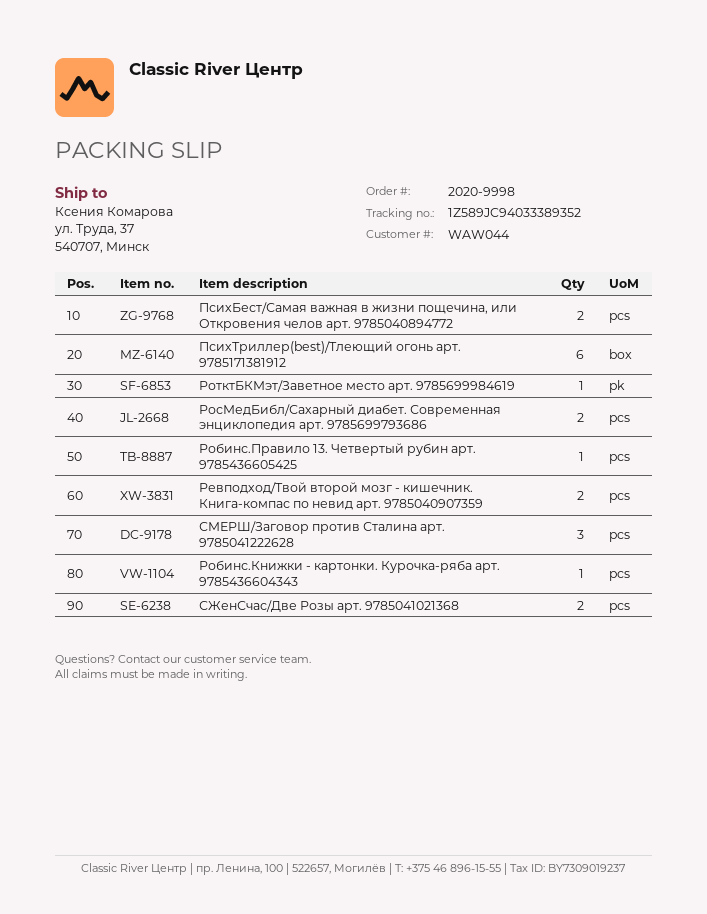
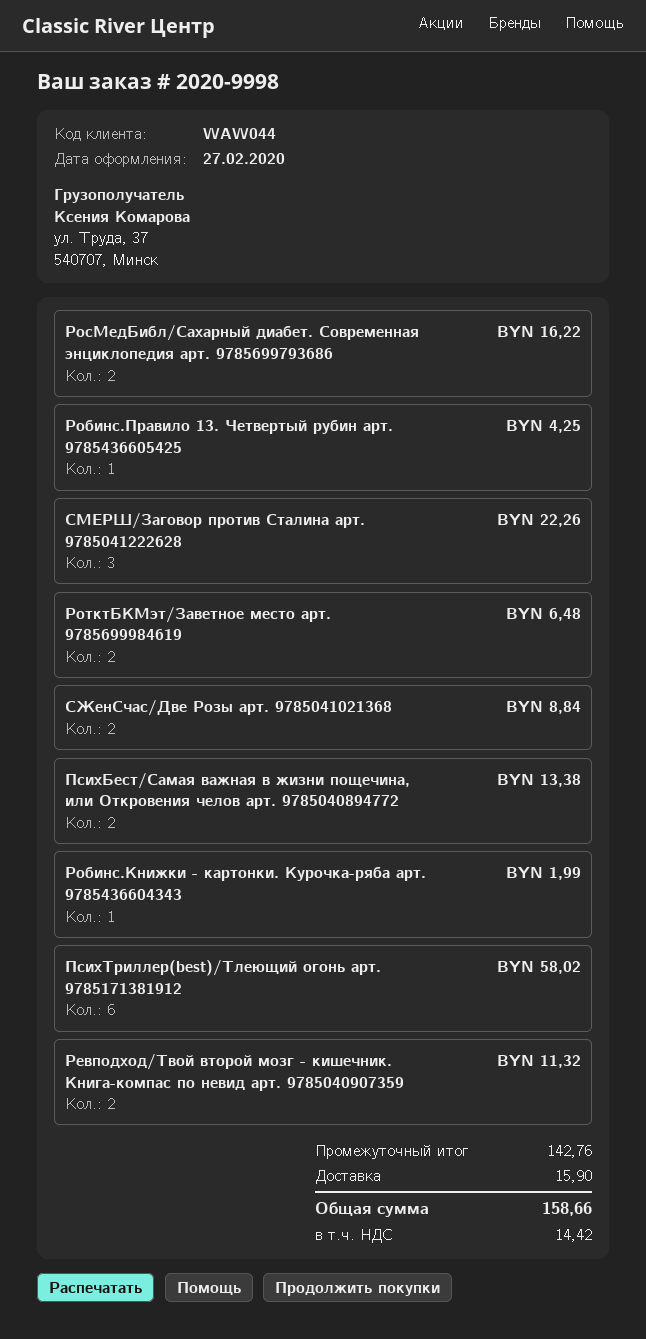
РотктБКМэт/Заветное место арт. 9785699984619: 1 -> 2

